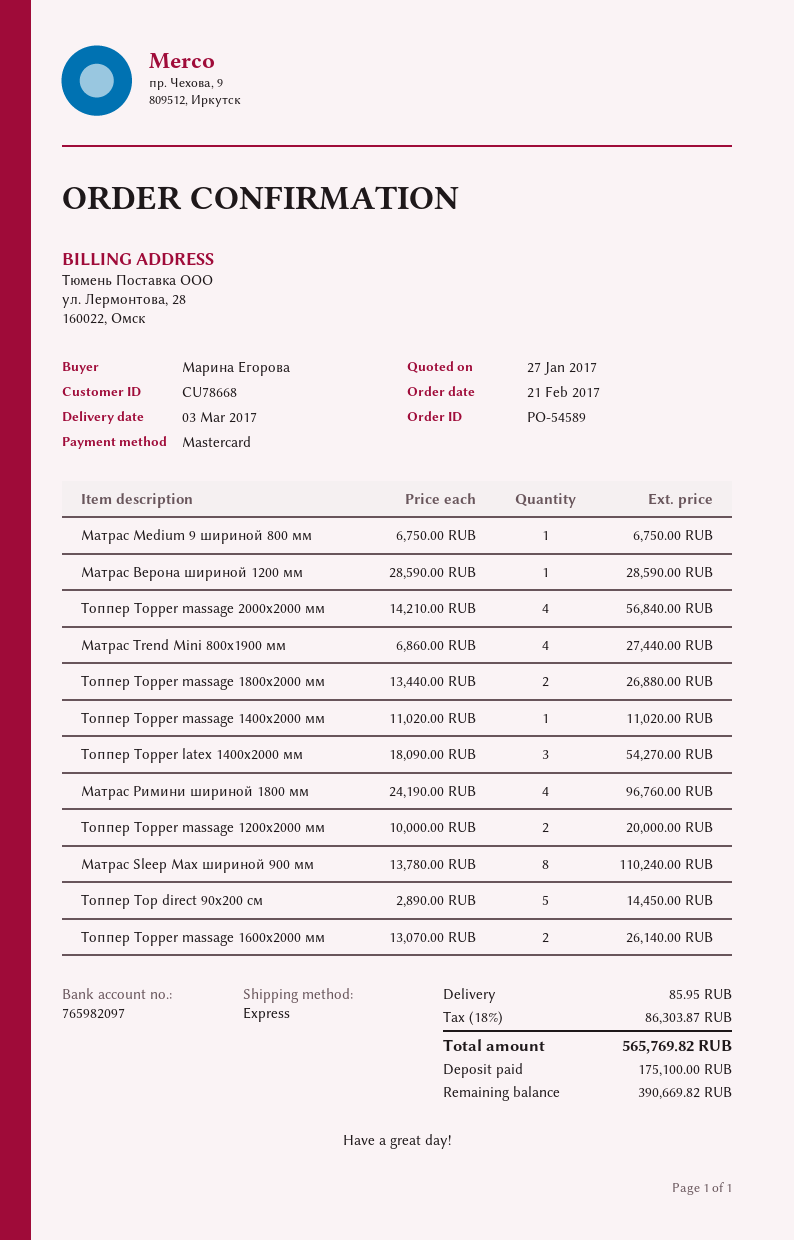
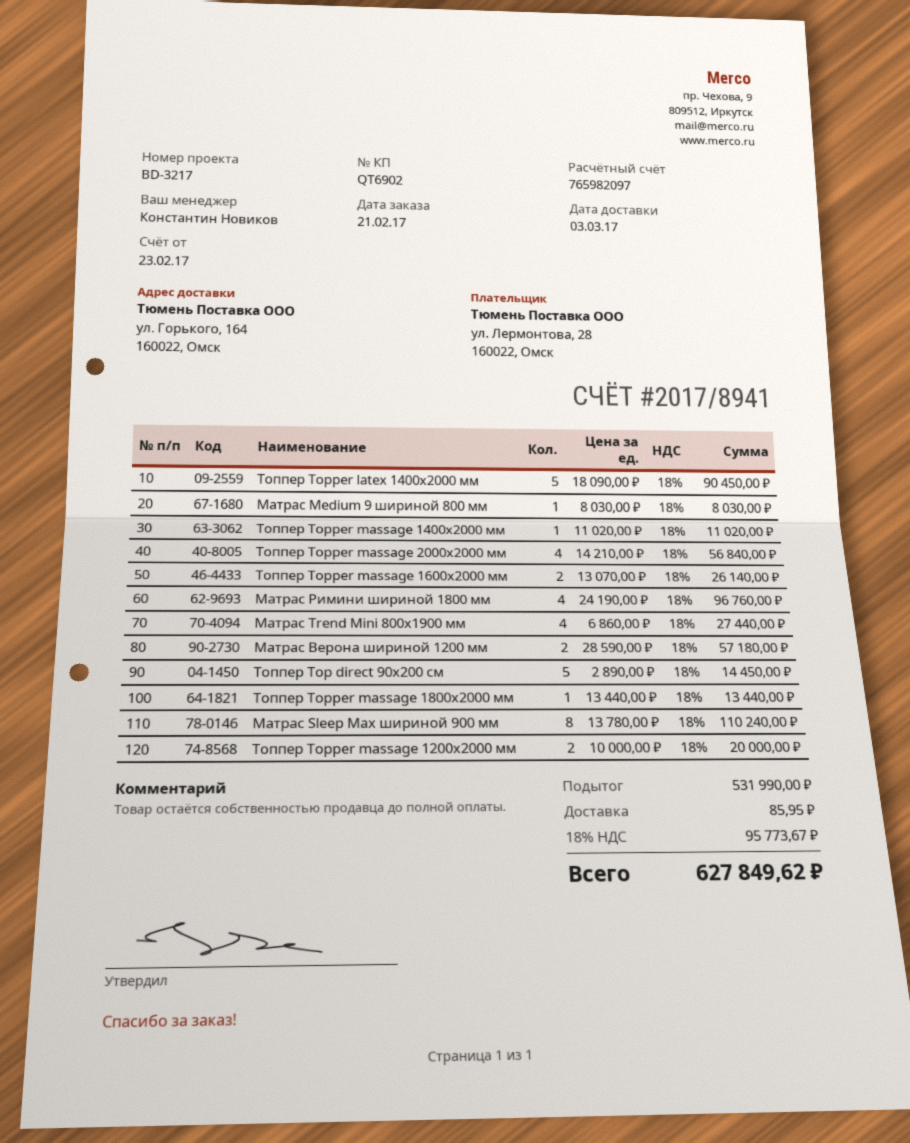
Матрас Medium 9 шириной 800 мм: 1 x 6750.00 = 6750.00 -> 1 x 8030.00 = 8030.00
Матрас Верона шириной 1200 мм: 1 x 28590.00 = 28590.00 -> 2 x 28590.00 = 57180.00
Топпер Topper massage 1800х2000 мм: 2 x 13440.00 = 26880.00 -> 1 x 13440.00 = 13440.00
Топпер Topper latex 1400х2000 мм: 3 x 18090.00 = 54270.00 -> 5 x 18090.00 = 90450.00
tax: 18% = 86303.87 -> 18% = 95773.67
total: 565769.82 -> 627849.62

